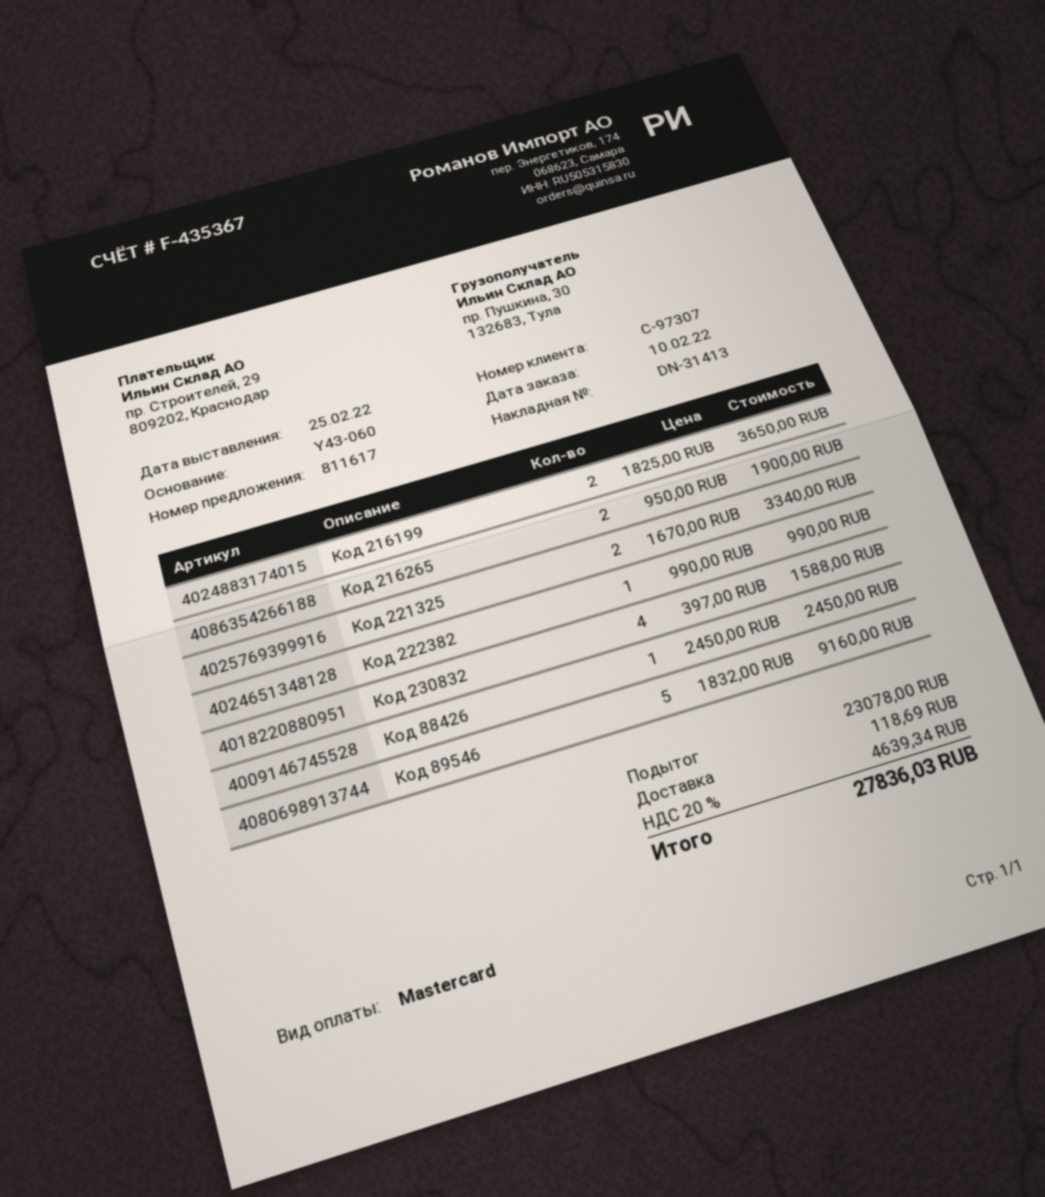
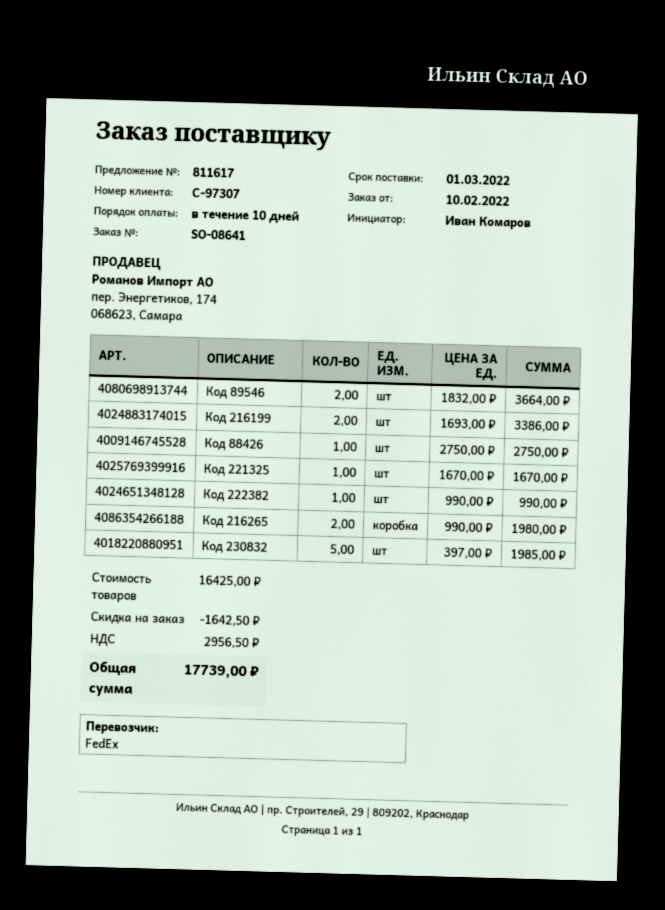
Код 216199: 2 x 1825.00 = 3650.00 -> 2 x 1693.00 = 3386.00
Код 216265: 2 x 950.00 = 1900.00 -> 2 x 990.00 = 1980.00
Код 221325: 2 x 1670.00 = 3340.00 -> 1 x 1670.00 = 1670.00
Код 230832: 4 x 397.00 = 1588.00 -> 5 x 397.00 = 1985.00
Код 88426: 1 x 2450.00 = 2450.00 -> 1 x 2750.00 = 2750.00
Код 89546: 5 x 1832.00 = 9160.00 -> 2 x 1832.00 = 3664.00
subtotal: 23078.00 -> 16425.00
discount: none -> 1642.50
shipping: 118.69 -> none
tax: 4639.34 -> 2956.50
total: 27836.03 -> 17739.00

